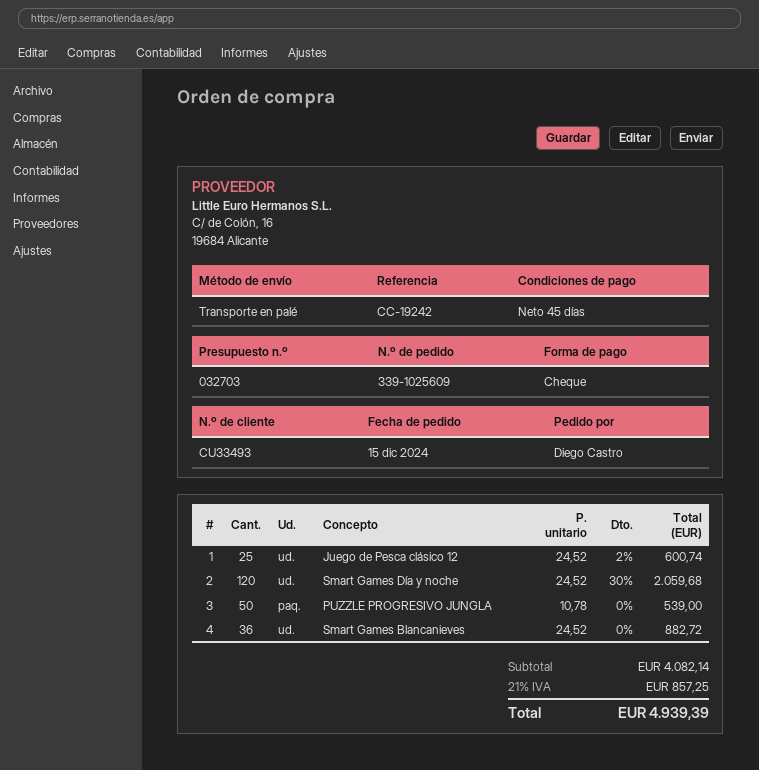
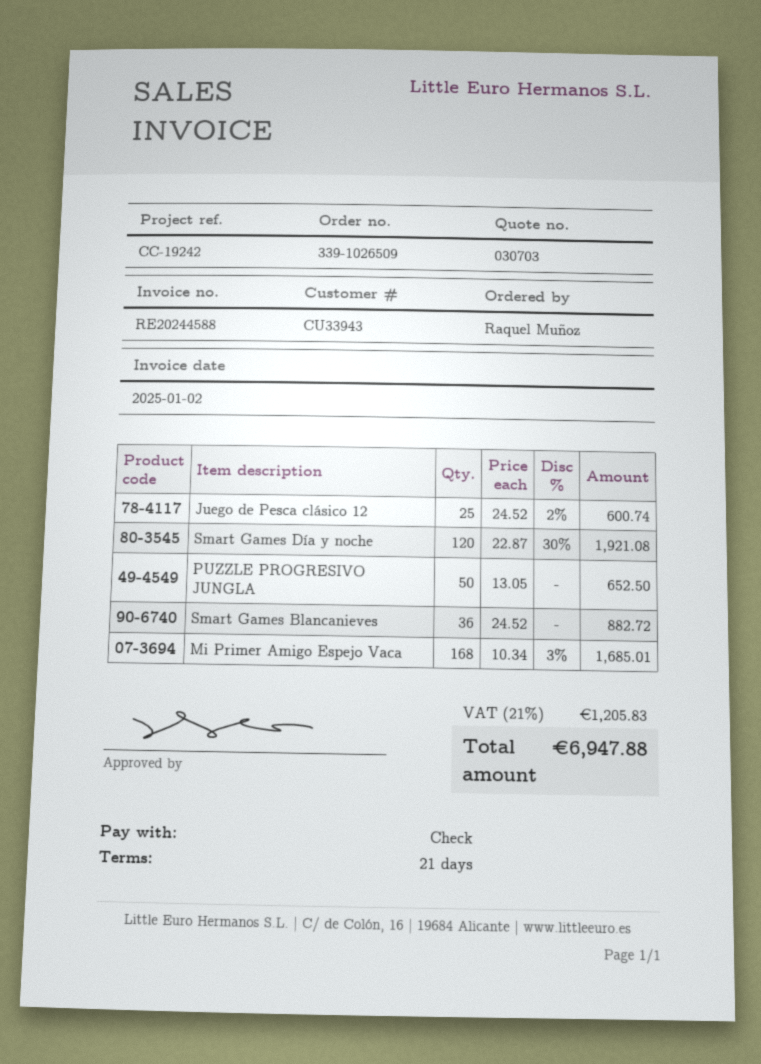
quote number: 032703 -> 030703
order number: 339-1025609 -> 339-1026509
payment terms: 45 days -> 21 days
customer number: CU33493 -> CU33943
ordered by: Diego Castro -> Raquel Muñoz
Smart Games Día y noche: 120 x 24.52 - 30% = 2059.68 -> 120 x 22.87 - 30% = 1921.08
PUZZLE PROGRESIVO JUNGLA: 50 x 10.78 = 539.00 -> 50 x 13.05 = 652.50
Mi Primer Amigo Espejo Vaca: none -> 168 x 10.34 - 3% = 1685.01
tax: 21% = 857.25 -> 21% = 1205.83
total: 4939.39 -> 6947.88

